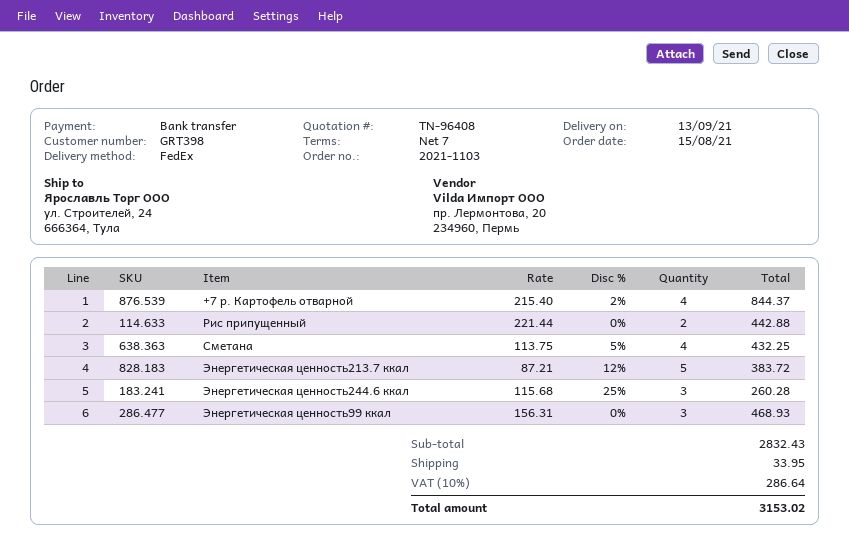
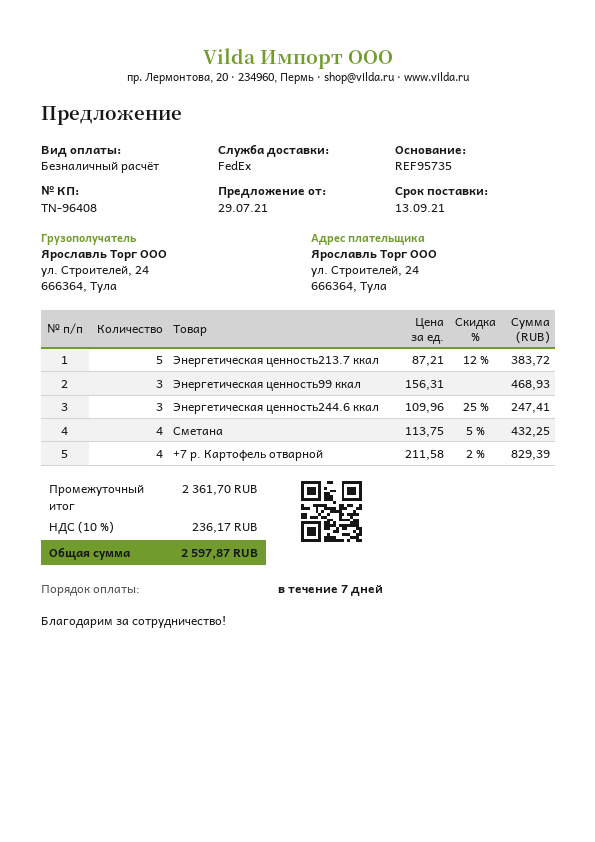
+7 р. Картофель отварной: 4 x 215.40 - 2% = 844.37 -> 4 x 211.58 - 2% = 829.39
Рис припущенный: 2 x 221.44 = 442.88 -> none
Энергетическая ценность244.6 ккал: 3 x 115.68 - 25% = 260.28 -> 3 x 109.96 - 25% = 247.41
subtotal: 2832.43 -> 2361.70
shipping: 33.95 -> none
tax: 10% = 286.64 -> 10% = 236.17
total: 3153.02 -> 2597.87

